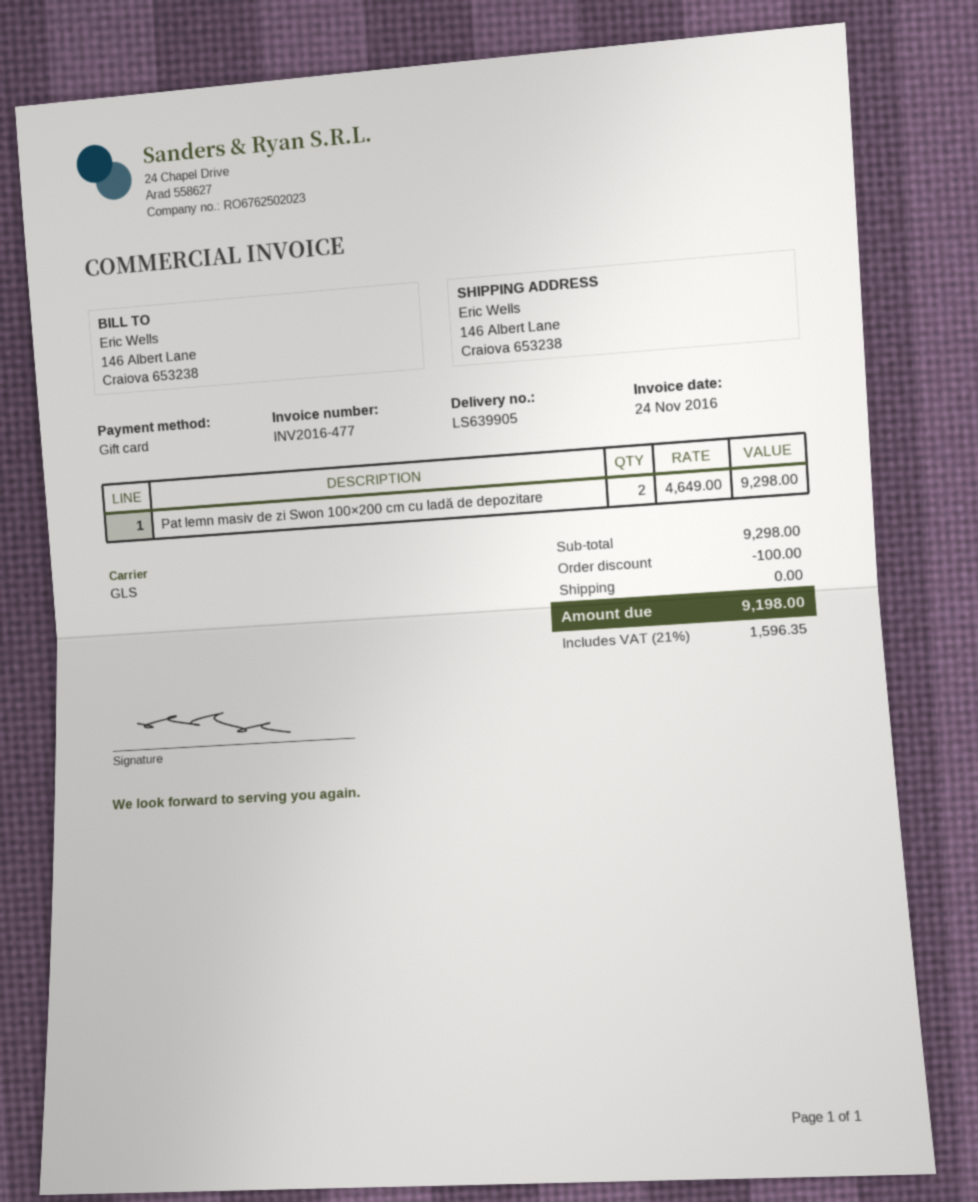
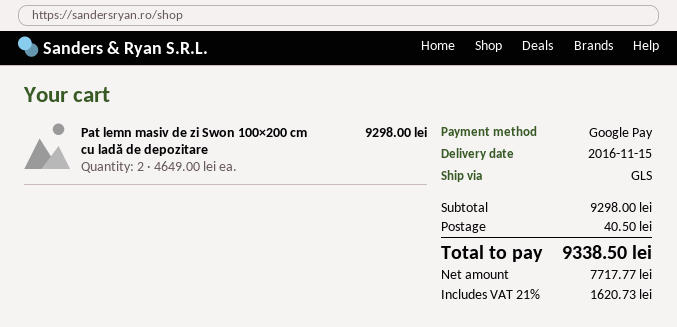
payment method: gift card -> Google Pay
discount: 100.00 -> none
shipping: 0.00 -> 40.50
tax: 21% = 1596.35 -> 21% = 1620.73
total: 9198.00 -> 9338.50

